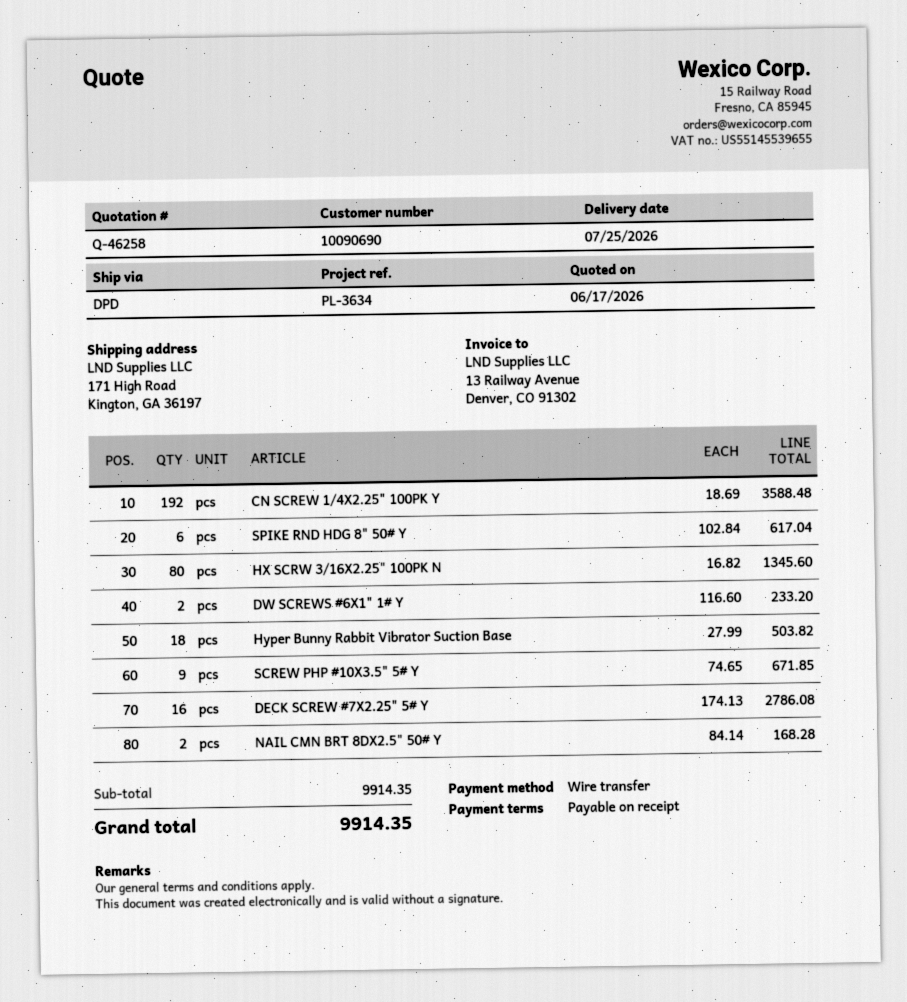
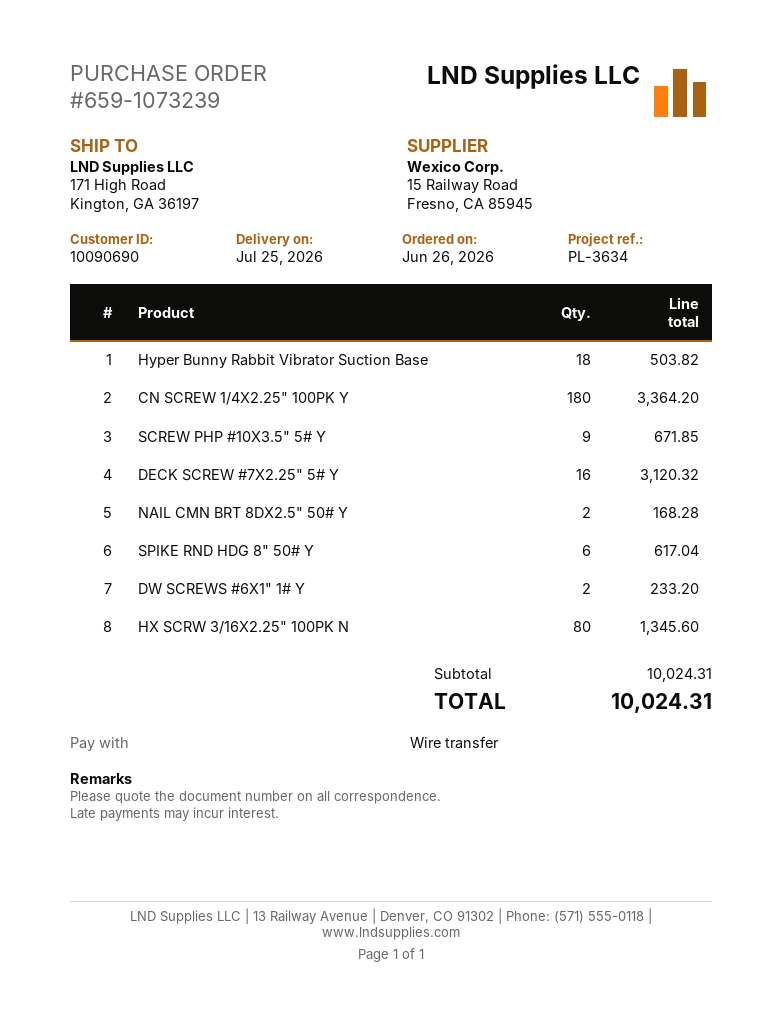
CN SCREW 1/4X2.25" 100PK Y: 192 for 3588.48 -> 180 for 3364.20
DECK SCREW #7X2.25" 5# Y: 16 for 2786.08 -> 16 for 3120.32
subtotal: 9914.35 -> 10024.31
total: 9914.35 -> 10024.31

